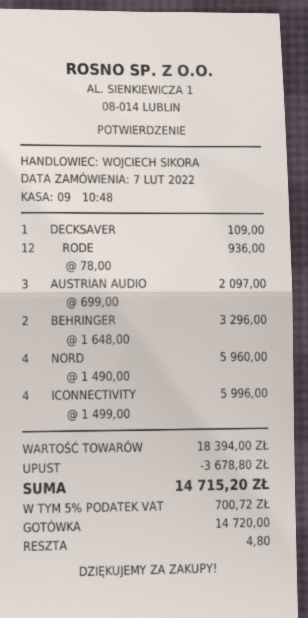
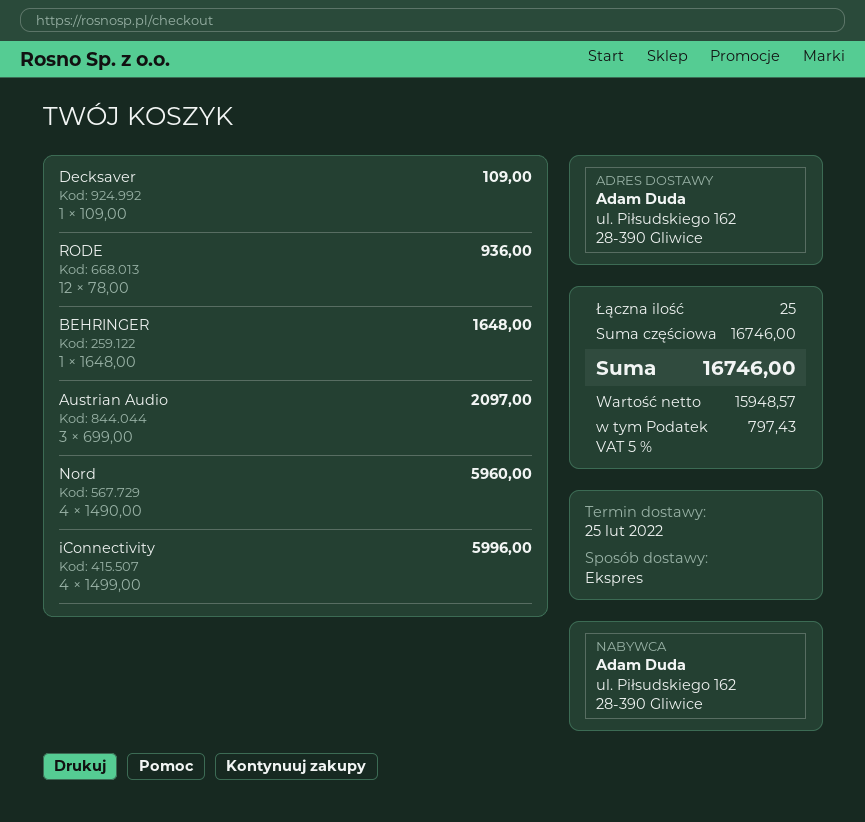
BEHRINGER: 2 x 1648.00 = 3296.00 -> 1 x 1648.00 = 1648.00
subtotal: 18394.00 -> 16746.00
discount: 3678.80 -> none
tax: 5% = 700.72 -> 5% = 797.43
total: 14715.20 -> 16746.00

